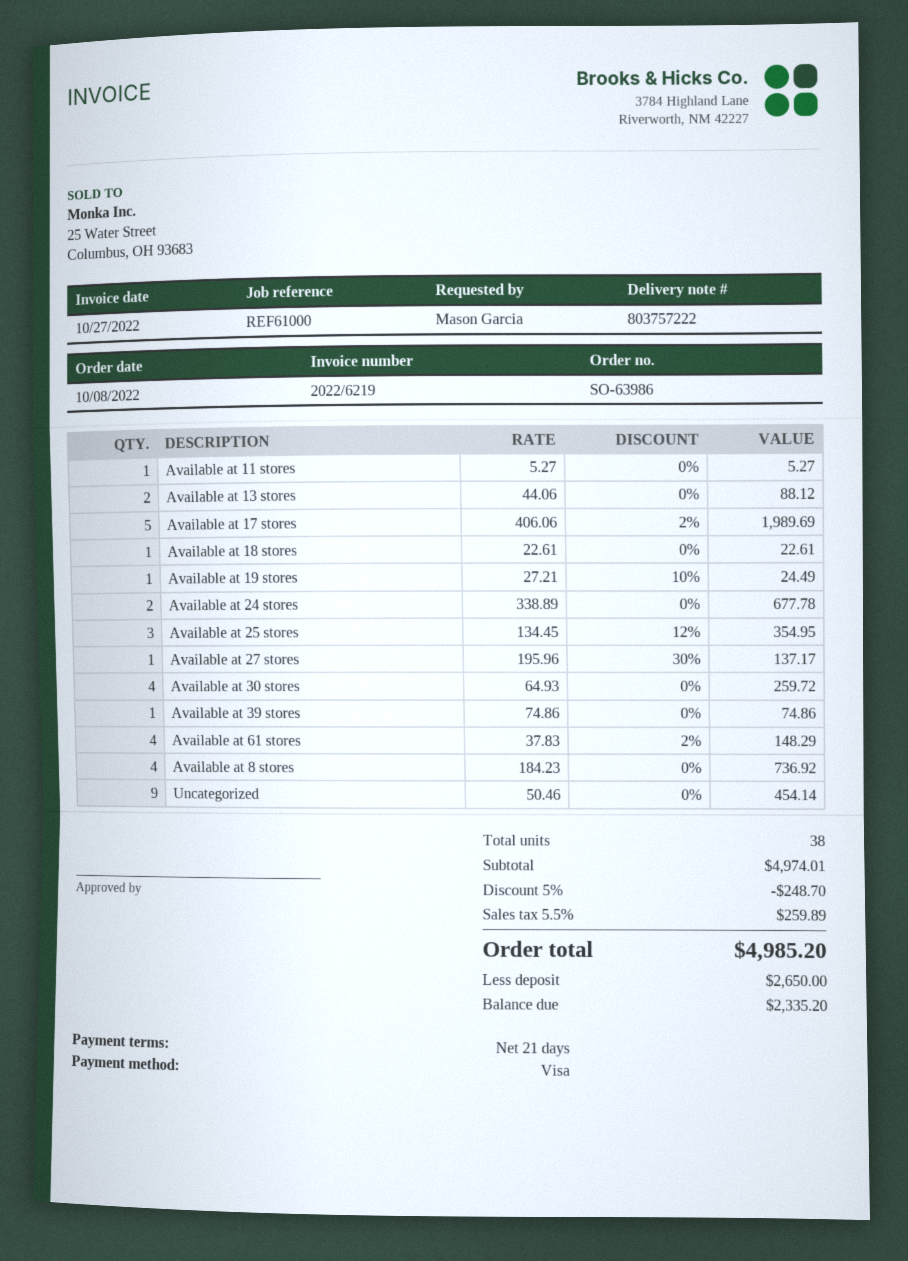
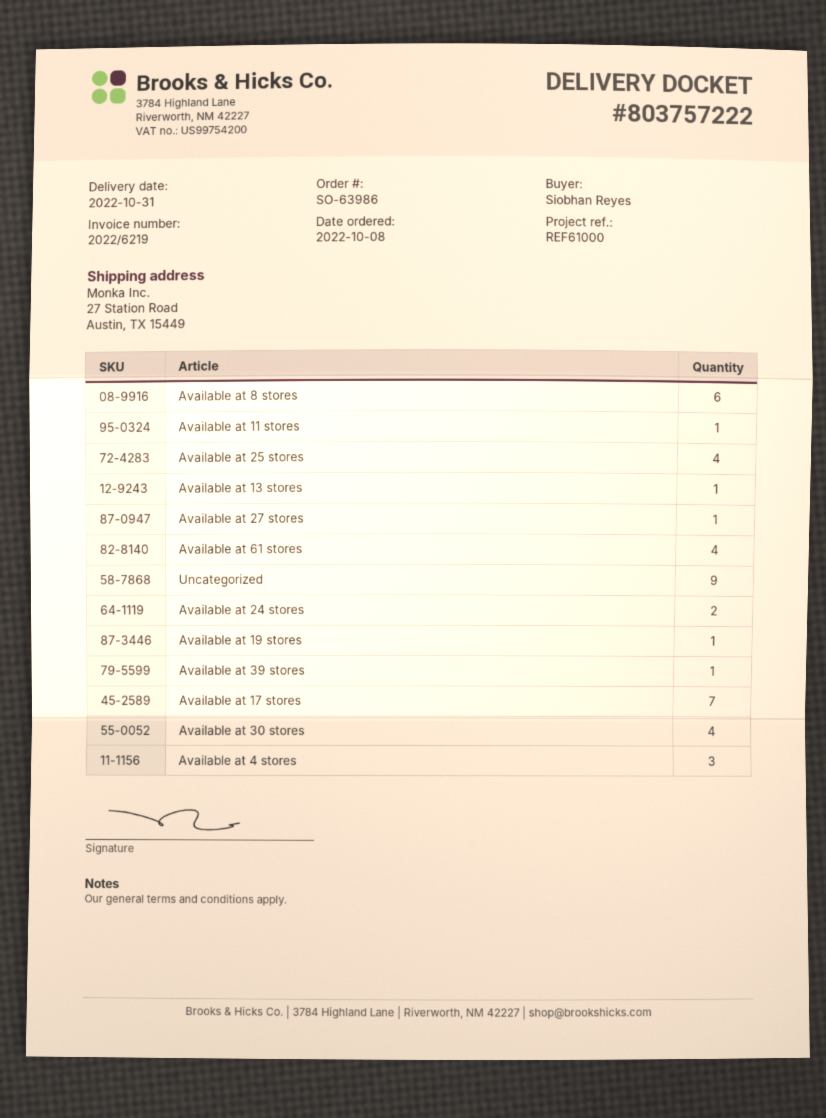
ordered by: Mason Garcia -> Siobhan Reyes
Available at 13 stores: 2 -> 1
Available at 17 stores: 5 -> 7
Available at 18 stores: 1 -> none
Available at 25 stores: 3 -> 4
Available at 8 stores: 4 -> 6
Available at 4 stores: none -> 3

